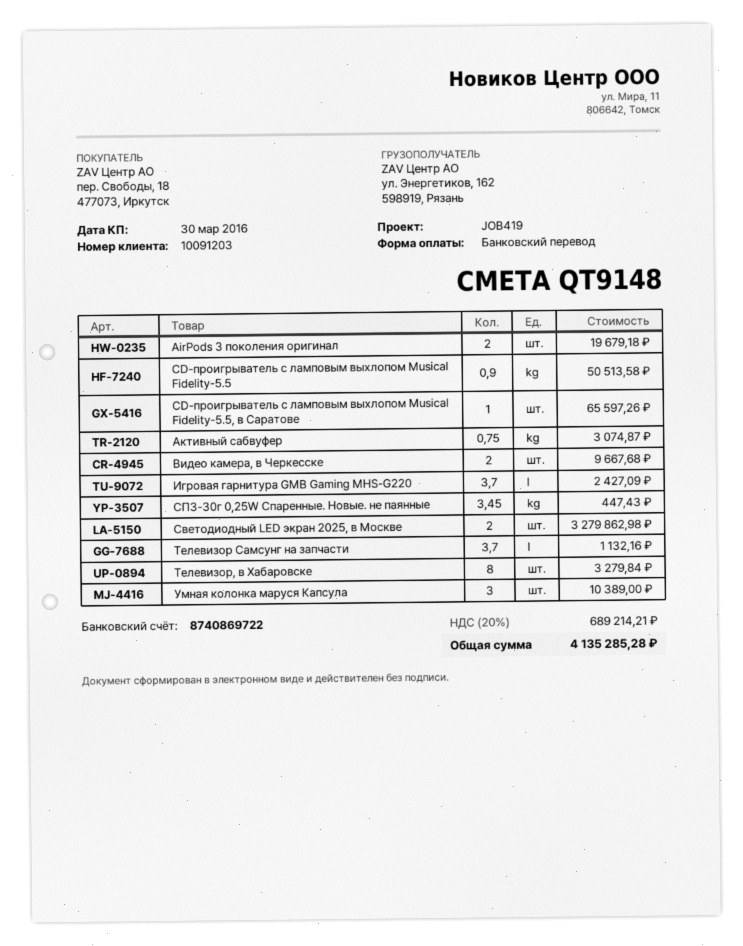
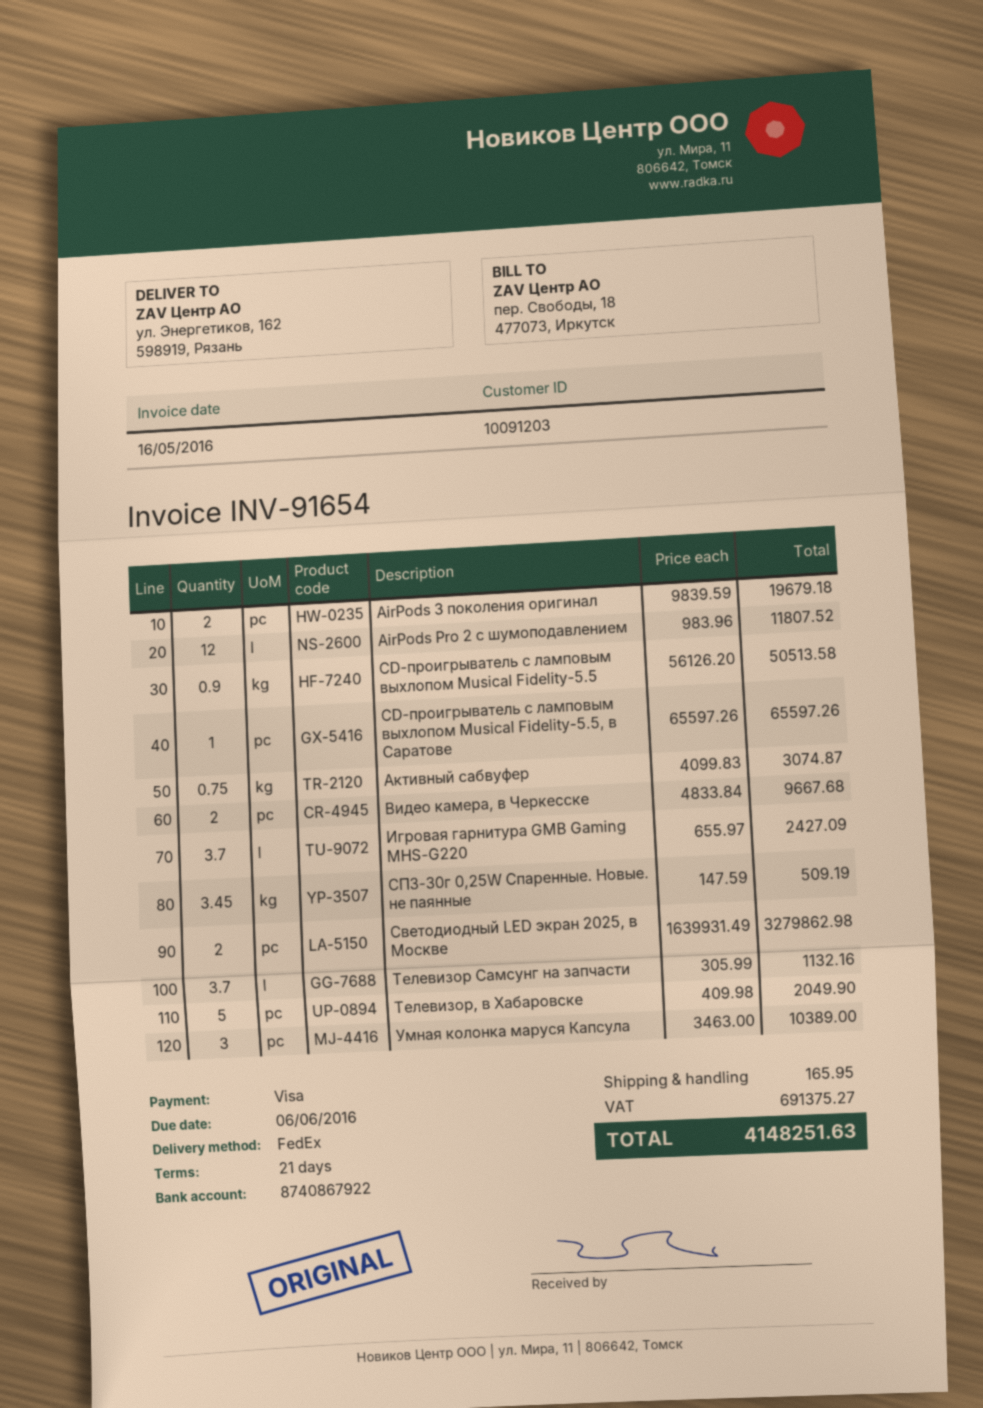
payment method: bank transfer -> Visa
bank account: 8740869722 -> 8740867922
СП3-30г 0,25W Спаренные. Новые. не паянные: 3.45 for 447.43 -> 3.45 for 509.19
Телевизор, в Хабаровске: 8 for 3279.84 -> 5 for 2049.90
AirPods Pro 2 с шумоподавлением: none -> 12 for 11807.52
shipping: none -> 165.95
tax: 689214.21 -> 691375.27
total: 4135285.28 -> 4148251.63

